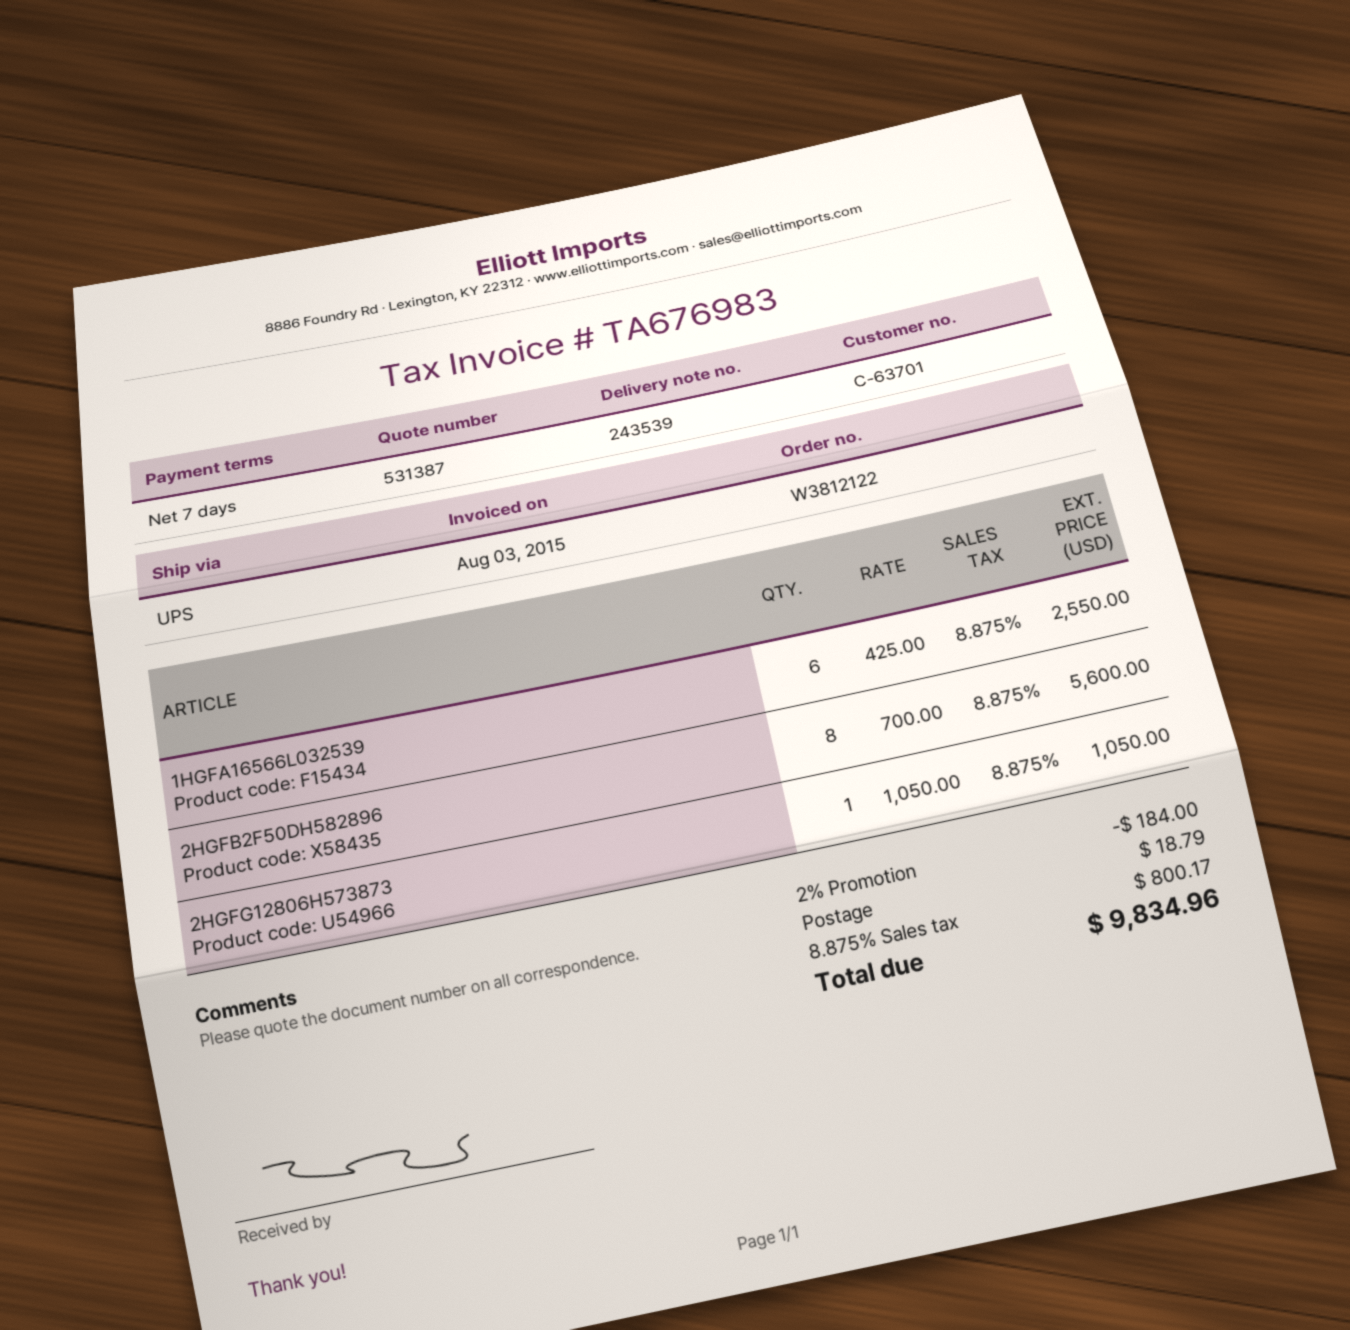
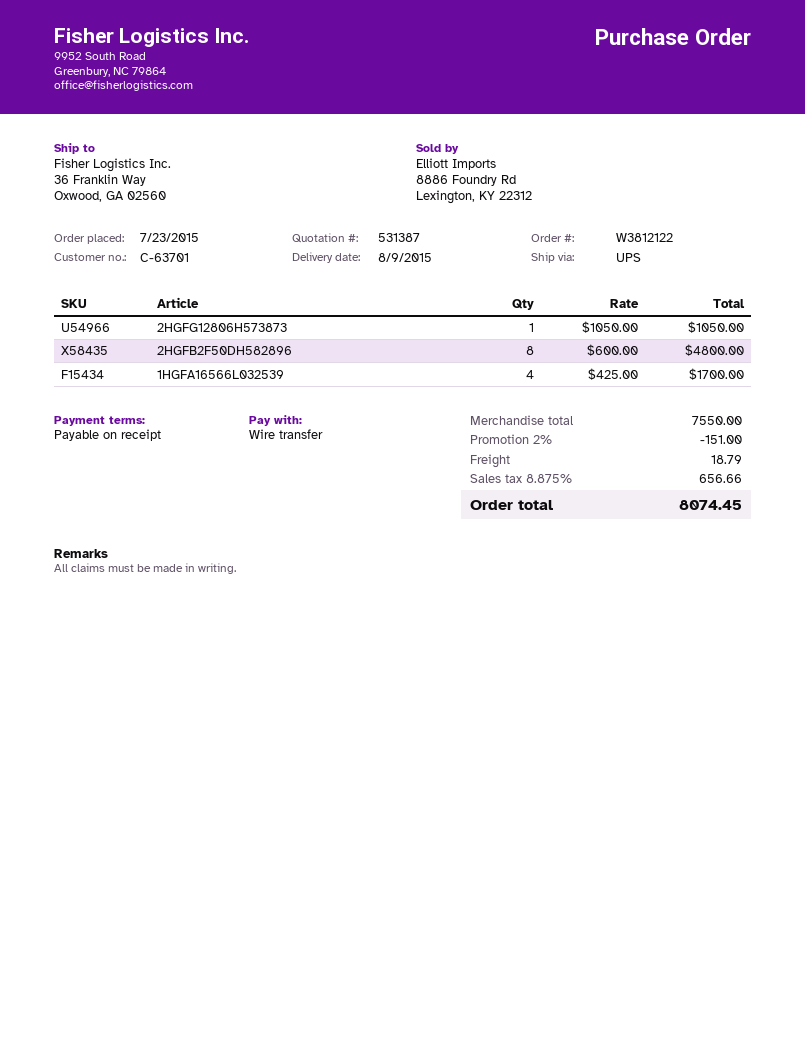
payment terms: 7 days -> on receipt
1HGFA16566L032539: 6 x 425.00 = 2550.00 -> 4 x 425.00 = 1700.00
2HGFB2F50DH582896: 8 x 700.00 = 5600.00 -> 8 x 600.00 = 4800.00
discount: 2% = 184.00 -> 2% = 151.00
tax: 8.875% = 800.17 -> 8.875% = 656.66
total: 9834.96 -> 8074.45

